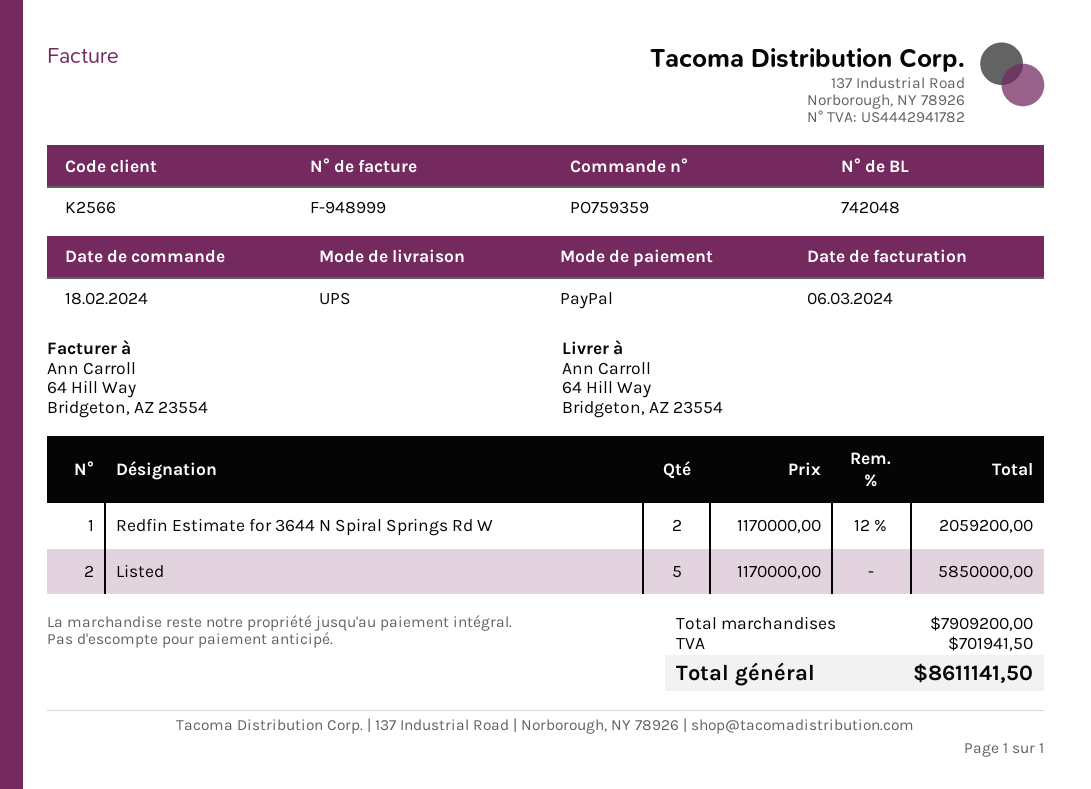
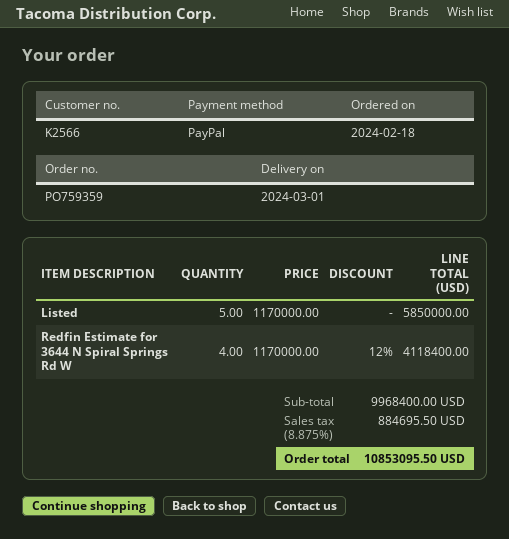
Redfin Estimate for 3644 N Spiral Springs Rd W: 2 x 1170000.00 - 12% = 2059200.00 -> 4 x 1170000.00 - 12% = 4118400.00
subtotal: 7909200.00 -> 9968400.00
tax: 701941.50 -> 884695.50
total: 8611141.50 -> 10853095.50

